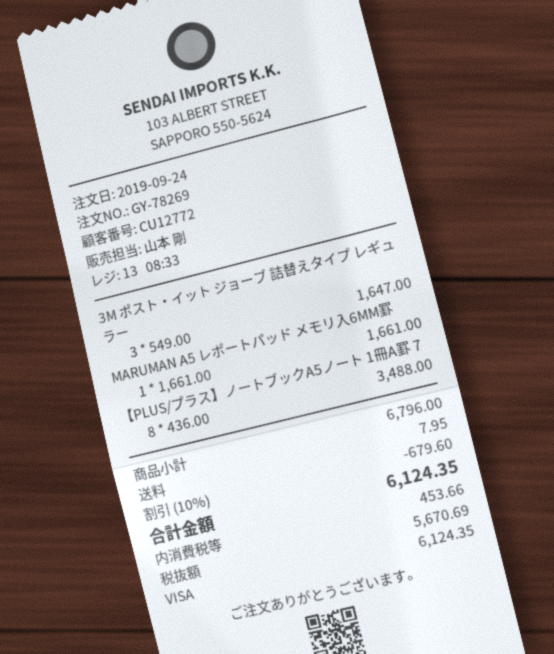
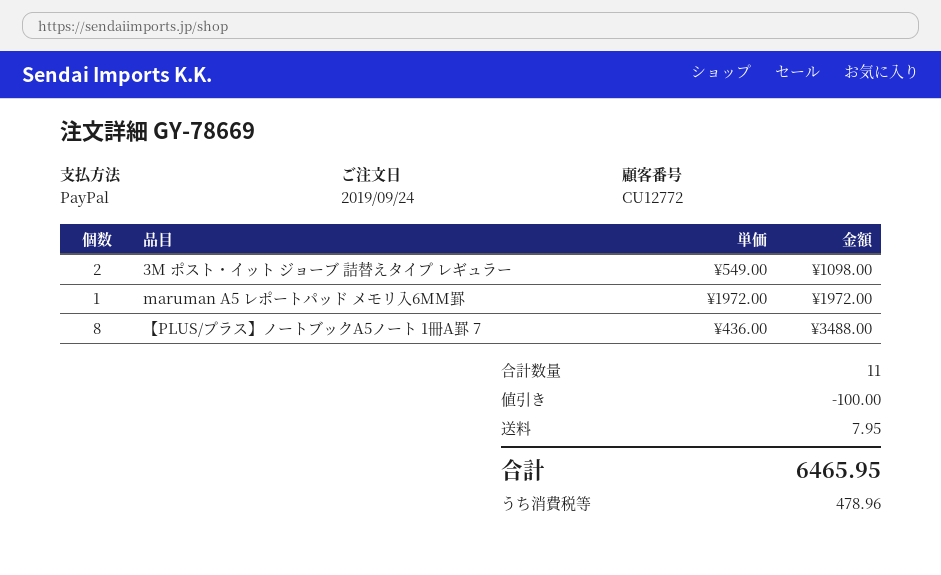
order number: GY-78269 -> GY-78669
payment method: Visa -> PayPal
3M ポスト・イット ジョーブ 詰替えタイプ レギュラー: 3 x 549.00 = 1647.00 -> 2 x 549.00 = 1098.00
MARUMAN A5 レポートパッド メモリ入6MM罫: 1 x 1661.00 = 1661.00 -> 1 x 1972.00 = 1972.00
discount: 679.60 -> 100.00
tax: 453.66 -> 478.96
total: 6124.35 -> 6465.95

